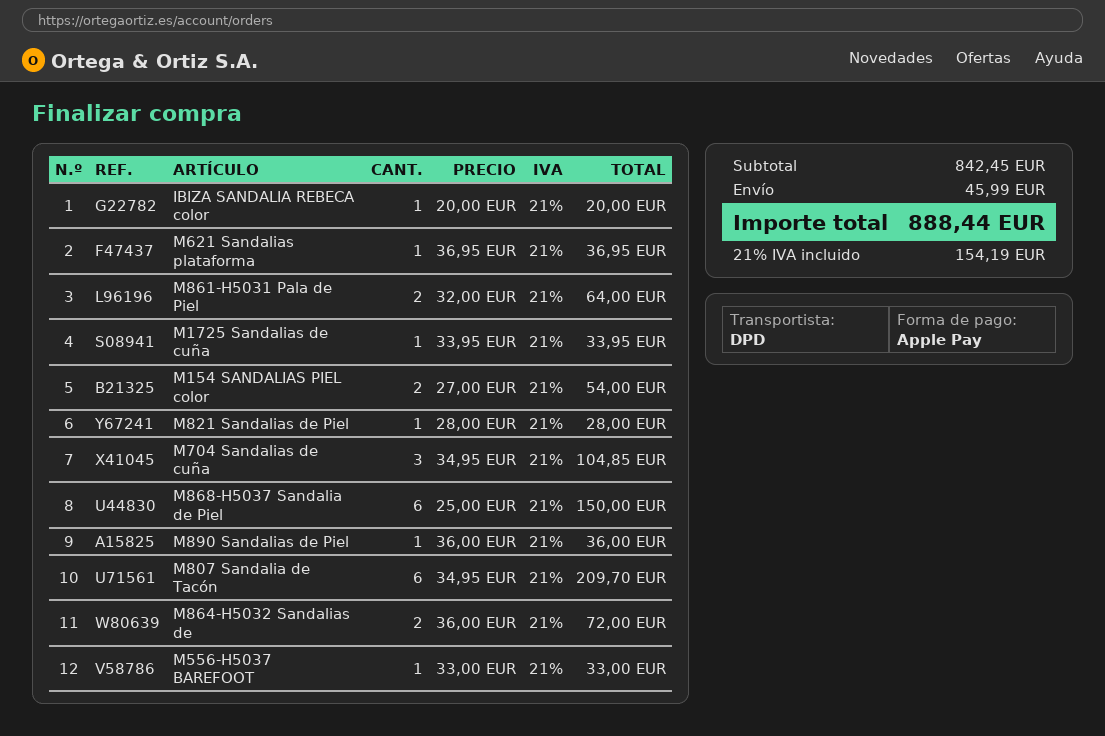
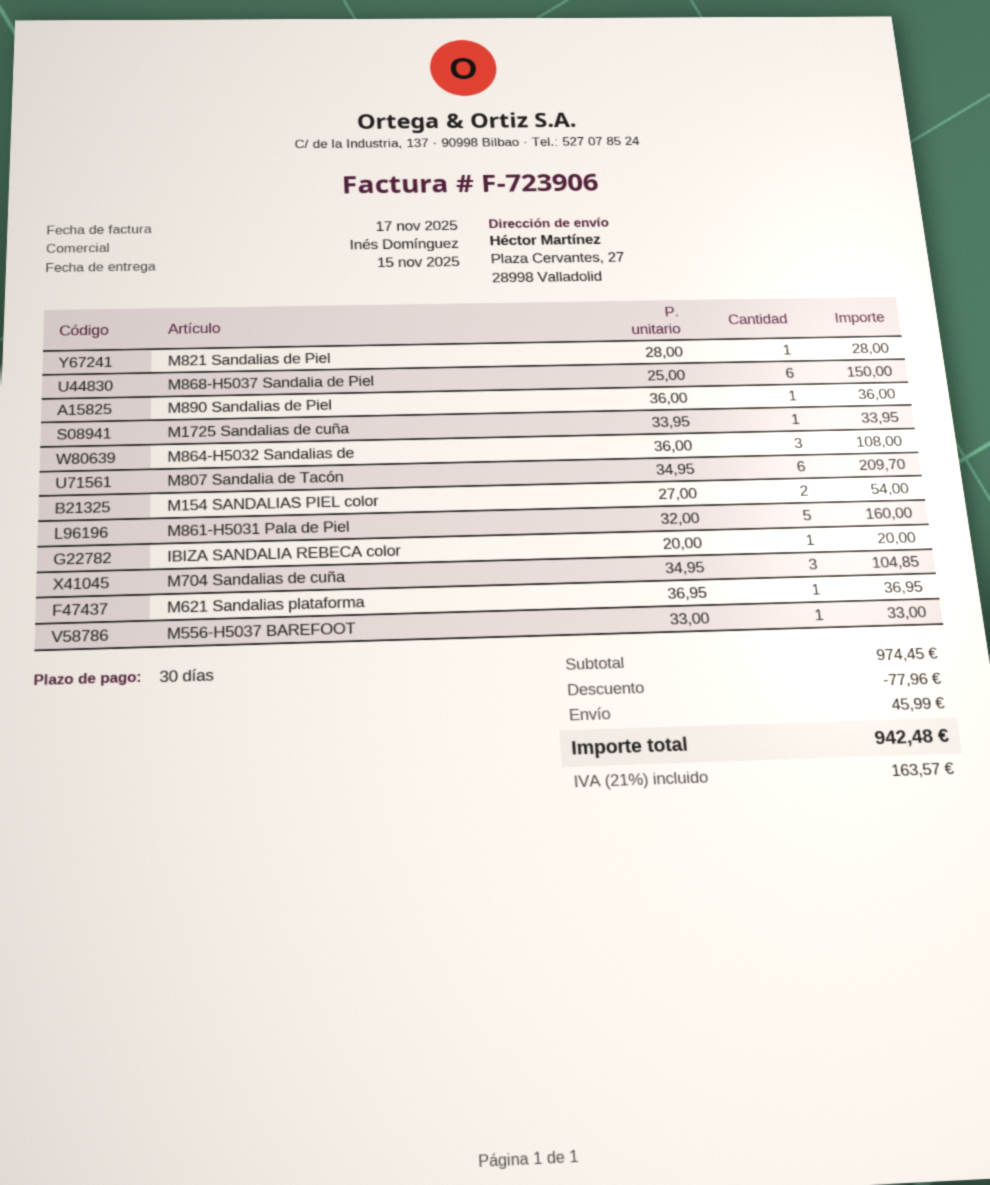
M861-H5031 Pala de Piel: 2 x 32.00 = 64.00 -> 5 x 32.00 = 160.00
M864-H5032 Sandalias de: 2 x 36.00 = 72.00 -> 3 x 36.00 = 108.00
subtotal: 842.45 -> 974.45
discount: none -> 77.96
tax: 21% = 154.19 -> 21% = 163.57
total: 888.44 -> 942.48

